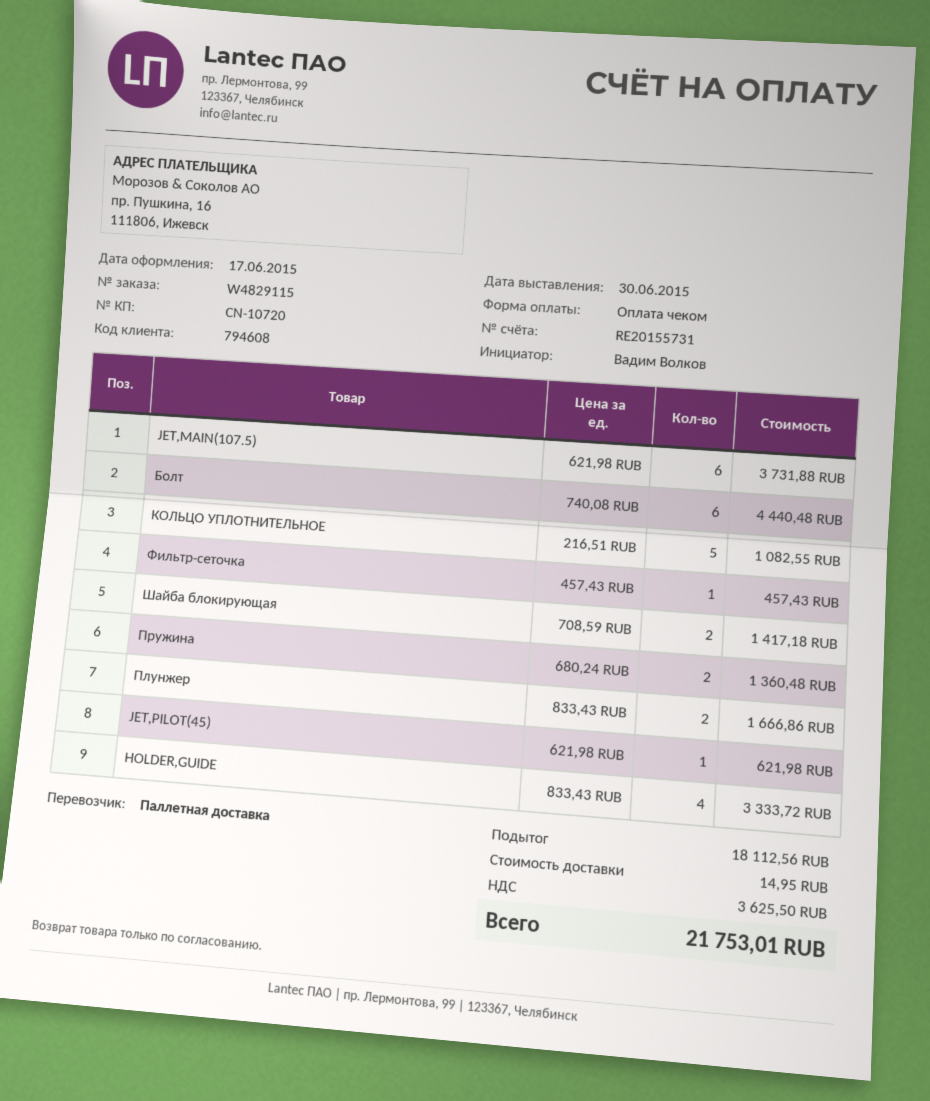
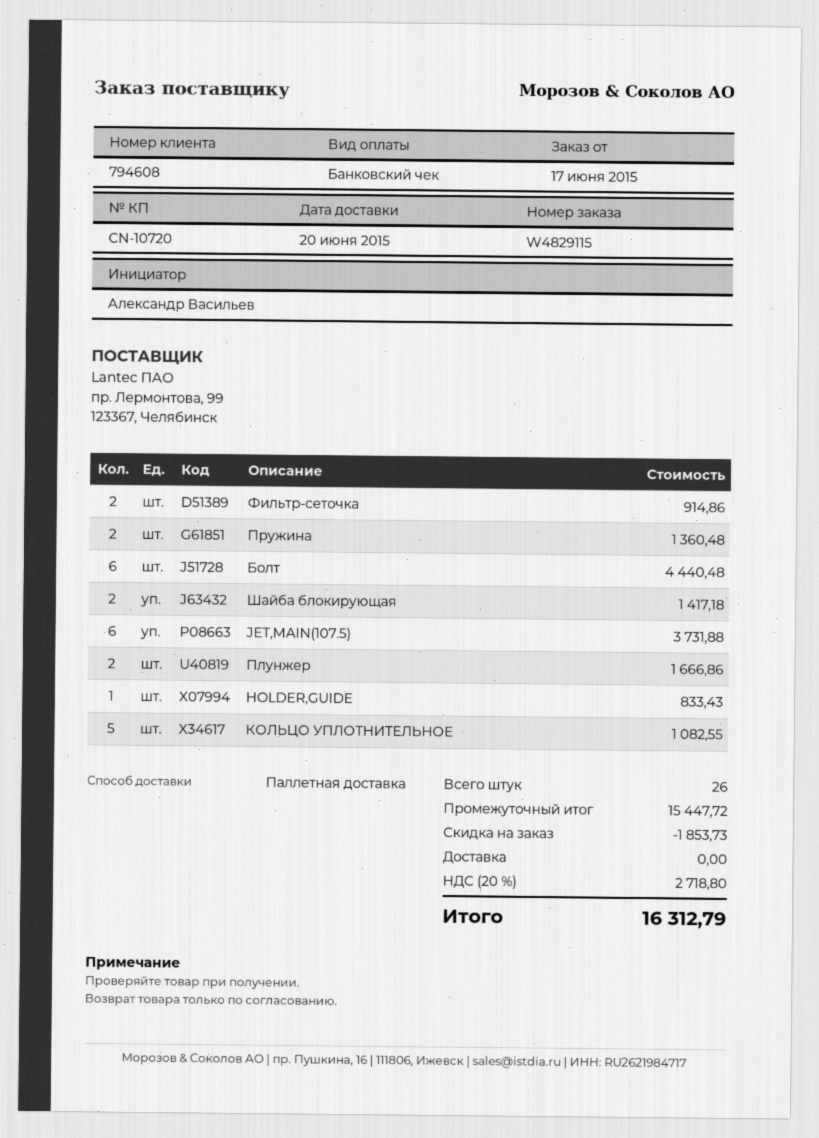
ordered by: Вадим Волков -> Александр Васильев
Фильтр-сеточка: 1 for 457.43 -> 2 for 914.86
JET,PILOT(45): 1 for 621.98 -> none
HOLDER,GUIDE: 4 for 3333.72 -> 1 for 833.43
subtotal: 18112.56 -> 15447.72
discount: none -> 1853.73
shipping: 14.95 -> 0.00
tax: 3625.50 -> 2718.80
total: 21753.01 -> 16312.79

